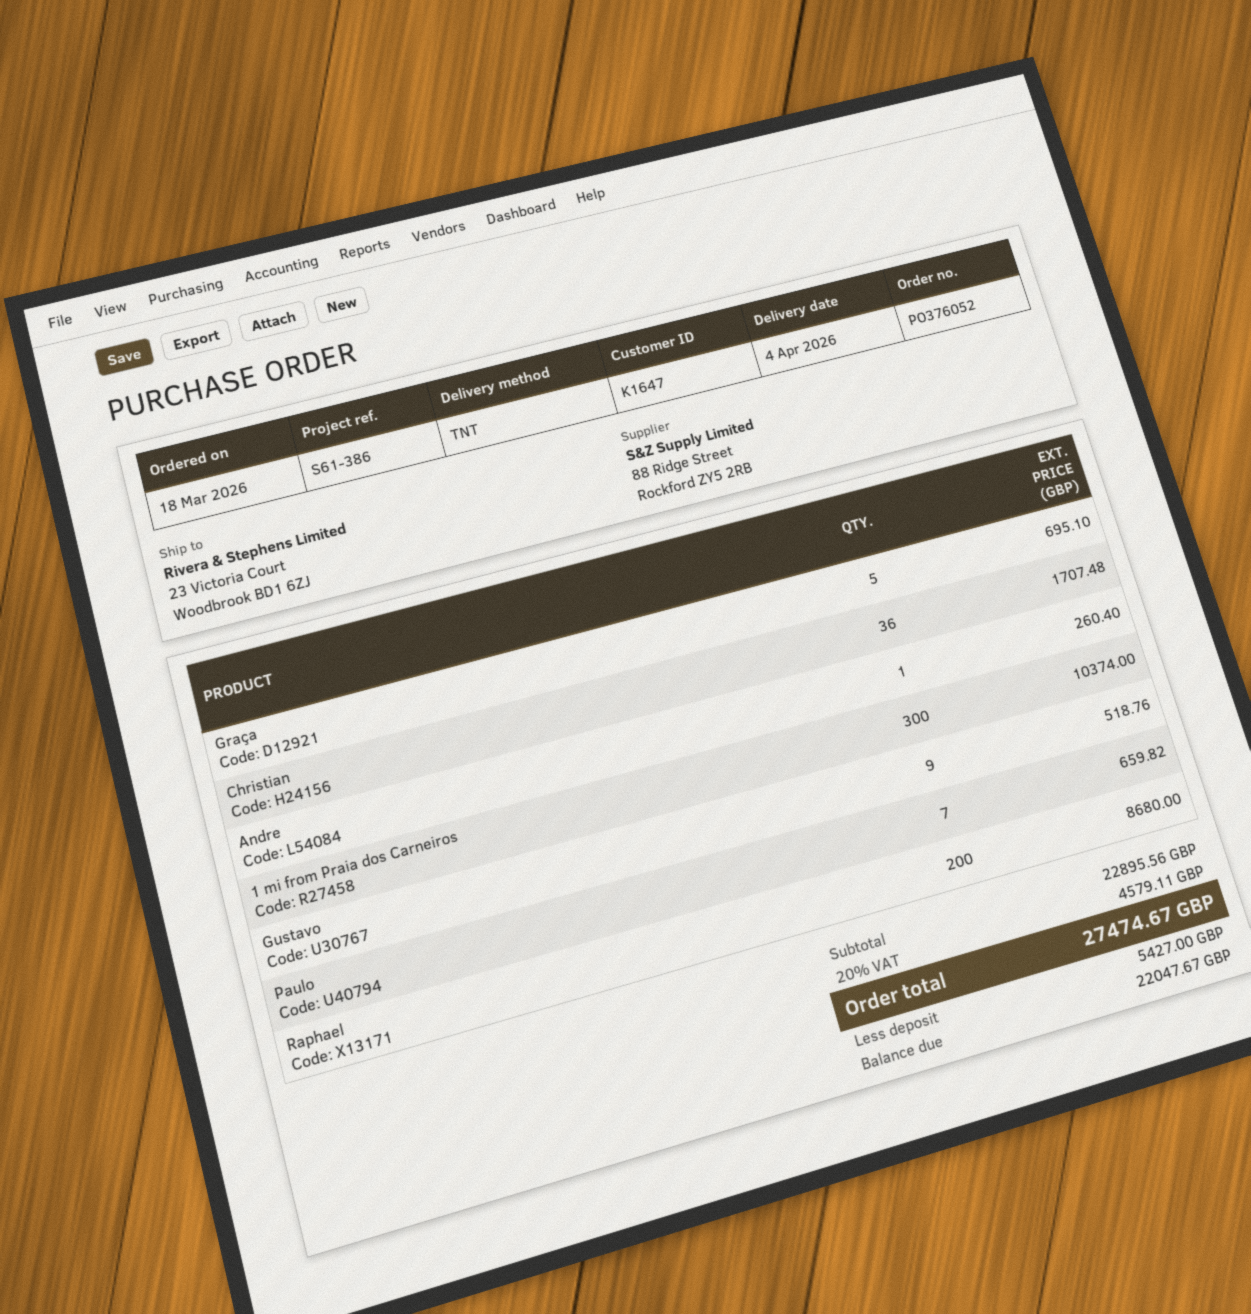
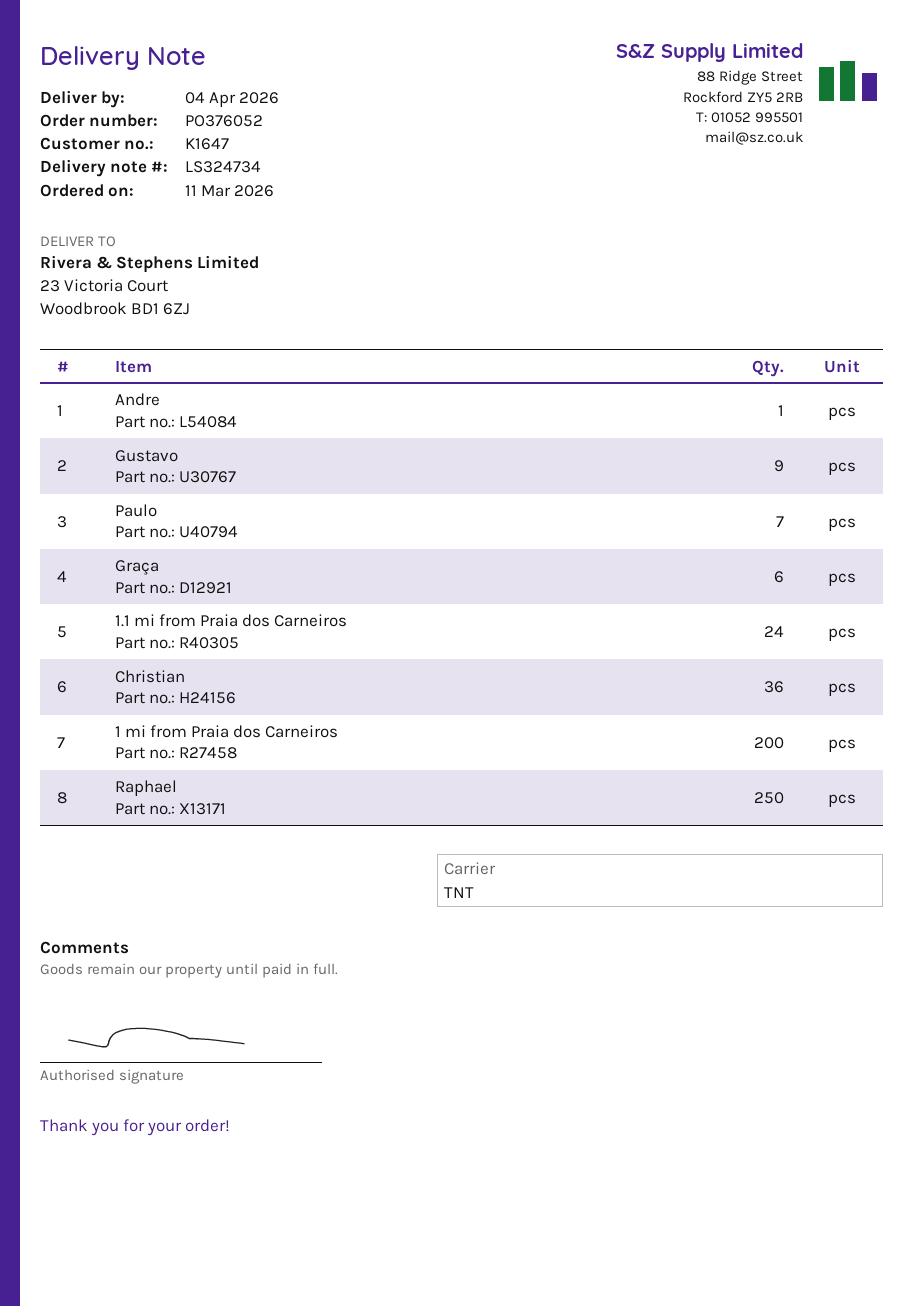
order date: 2026-03-18 -> 2026-03-11
Graça: 5 -> 6
1 mi from Praia dos Carneiros: 300 -> 200
Raphael: 200 -> 250
1.1 mi from Praia dos Carneiros: none -> 24

